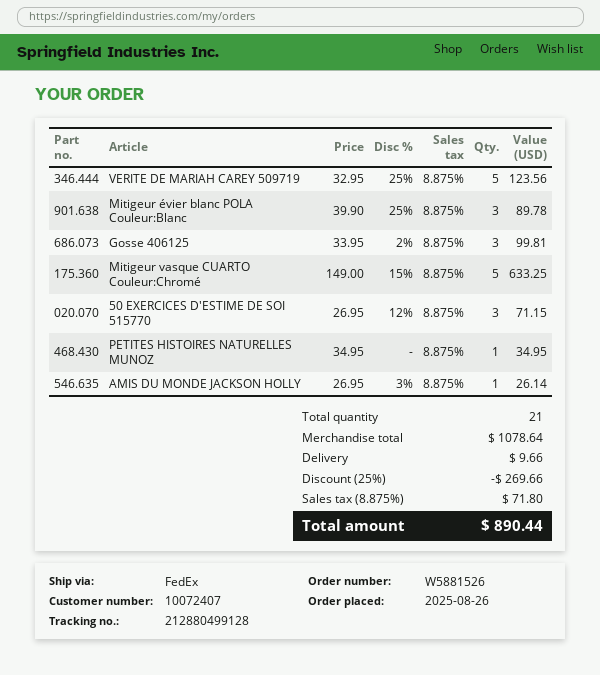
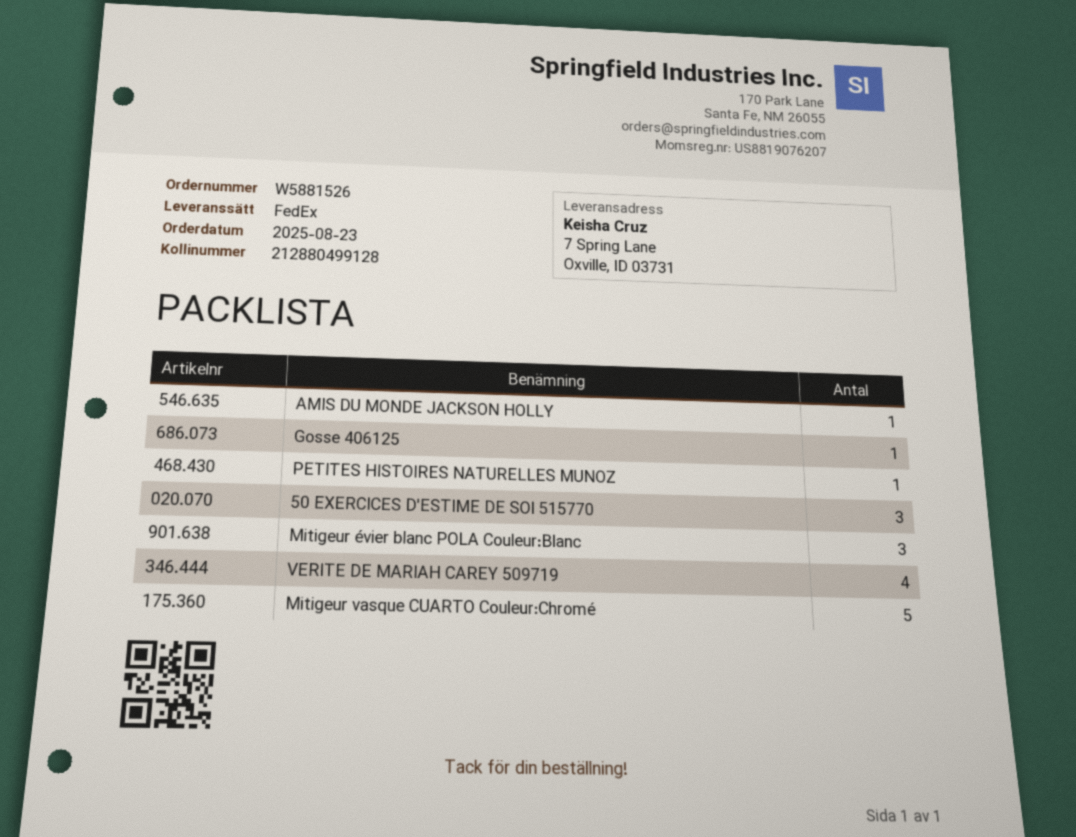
order date: 2025-08-26 -> 2025-08-23
VERITE DE MARIAH CAREY 509719: 5 -> 4
Gosse 406125: 3 -> 1

